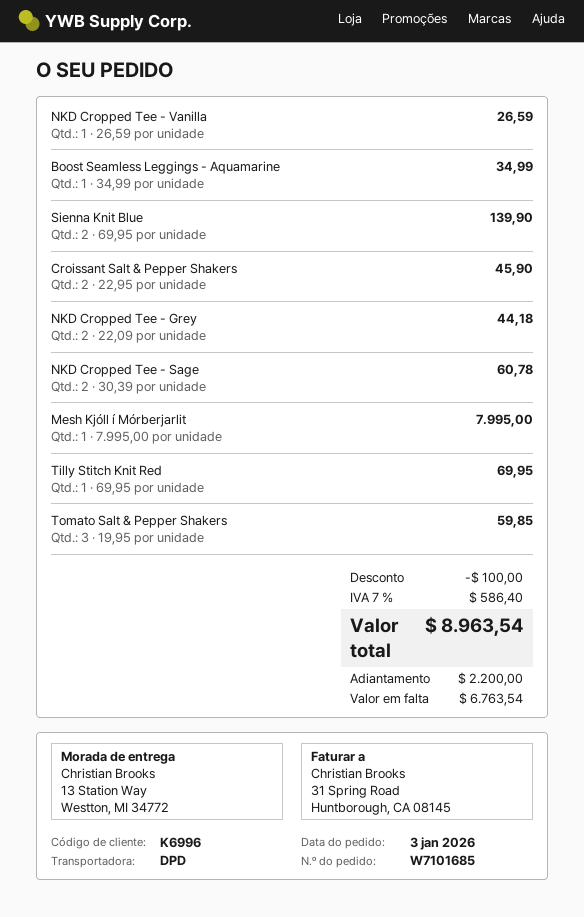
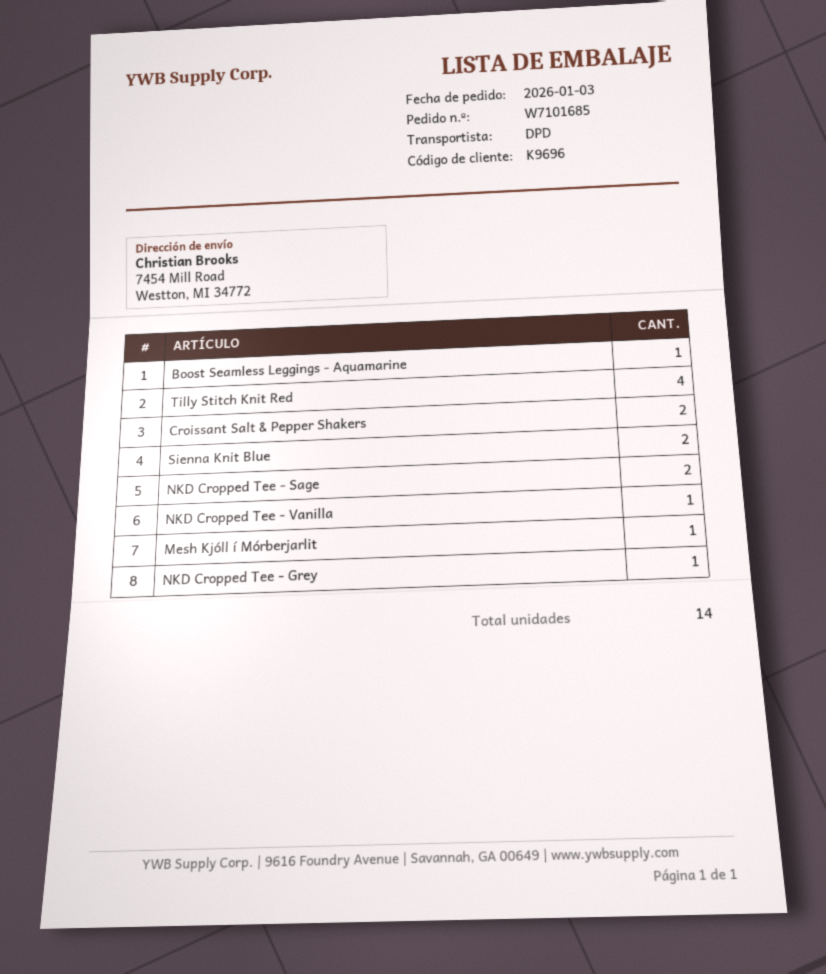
customer number: K6996 -> K9696
ship to: 13 Station Way, Westton, MI 34772 -> 7454 Mill Road, Westton, MI 34772
NKD Cropped Tee - Grey: 2 -> 1
Tilly Stitch Knit Red: 1 -> 4
Tomato Salt & Pepper Shakers: 3 -> none

